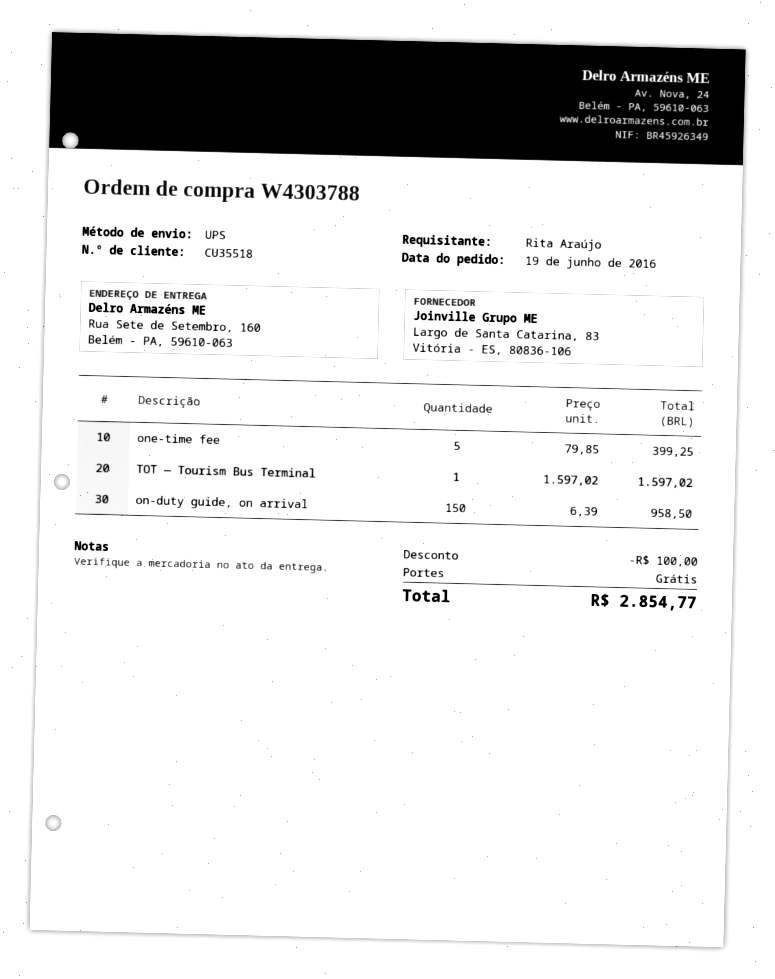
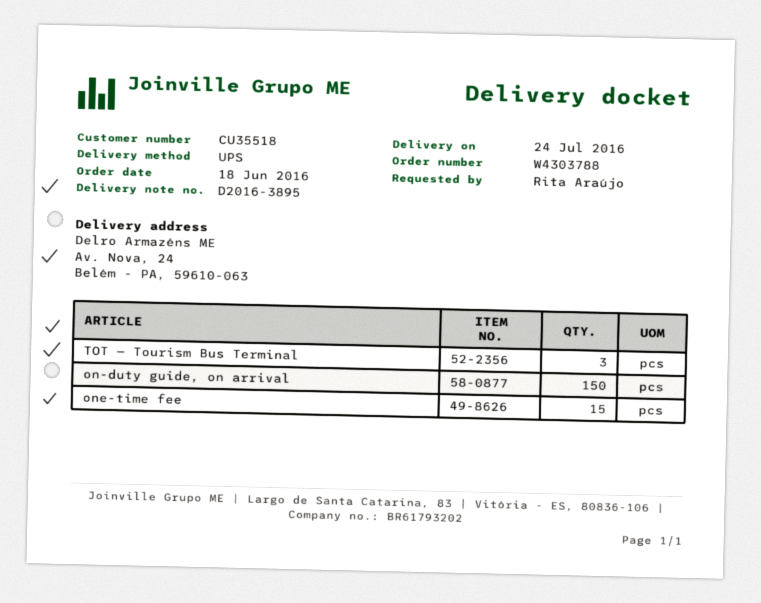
order date: 2016-06-19 -> 2016-06-18
ship to: Rua Sete de Setembro, 160, Belém - PA, 59610-063 -> Av. Nova, 24, Belém - PA, 59610-063
one-time fee: 5 -> 15
TOT — Tourism Bus Terminal: 1 -> 3

